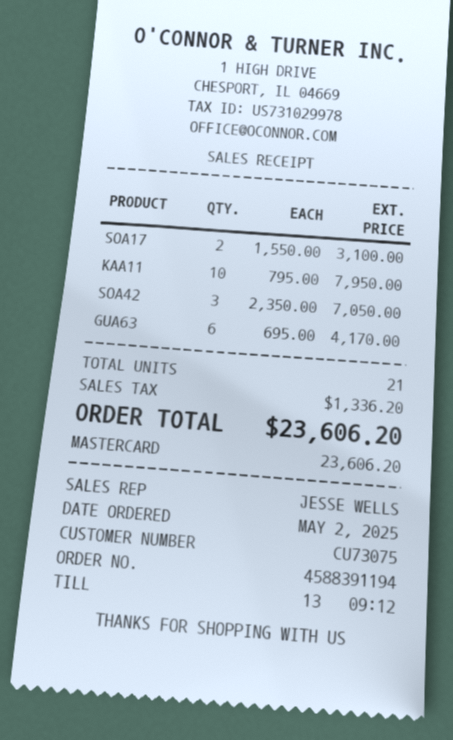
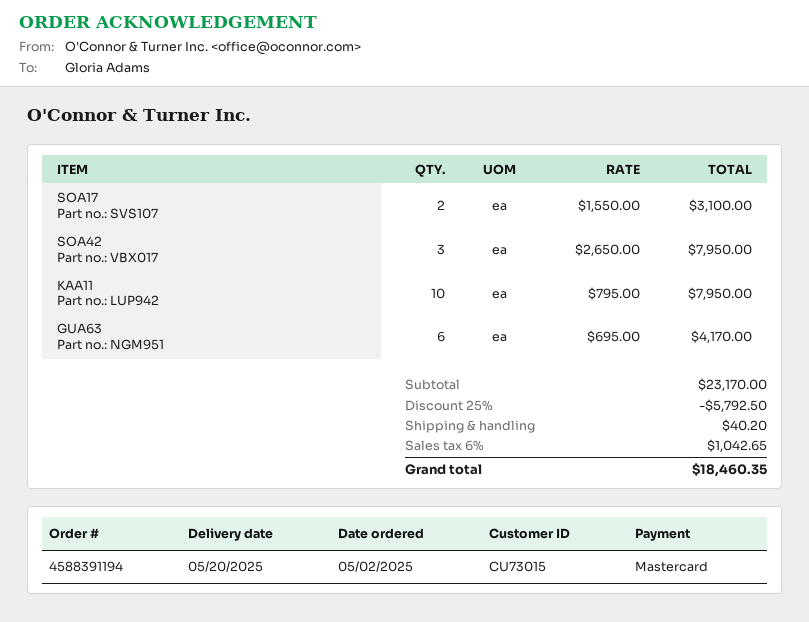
customer number: CU73075 -> CU73015
SOA42: 3 x 2350.00 = 7050.00 -> 3 x 2650.00 = 7950.00
discount: none -> 25% = 5792.50
shipping: none -> 40.20
tax: 1336.20 -> 1042.65
total: 23606.20 -> 18460.35

